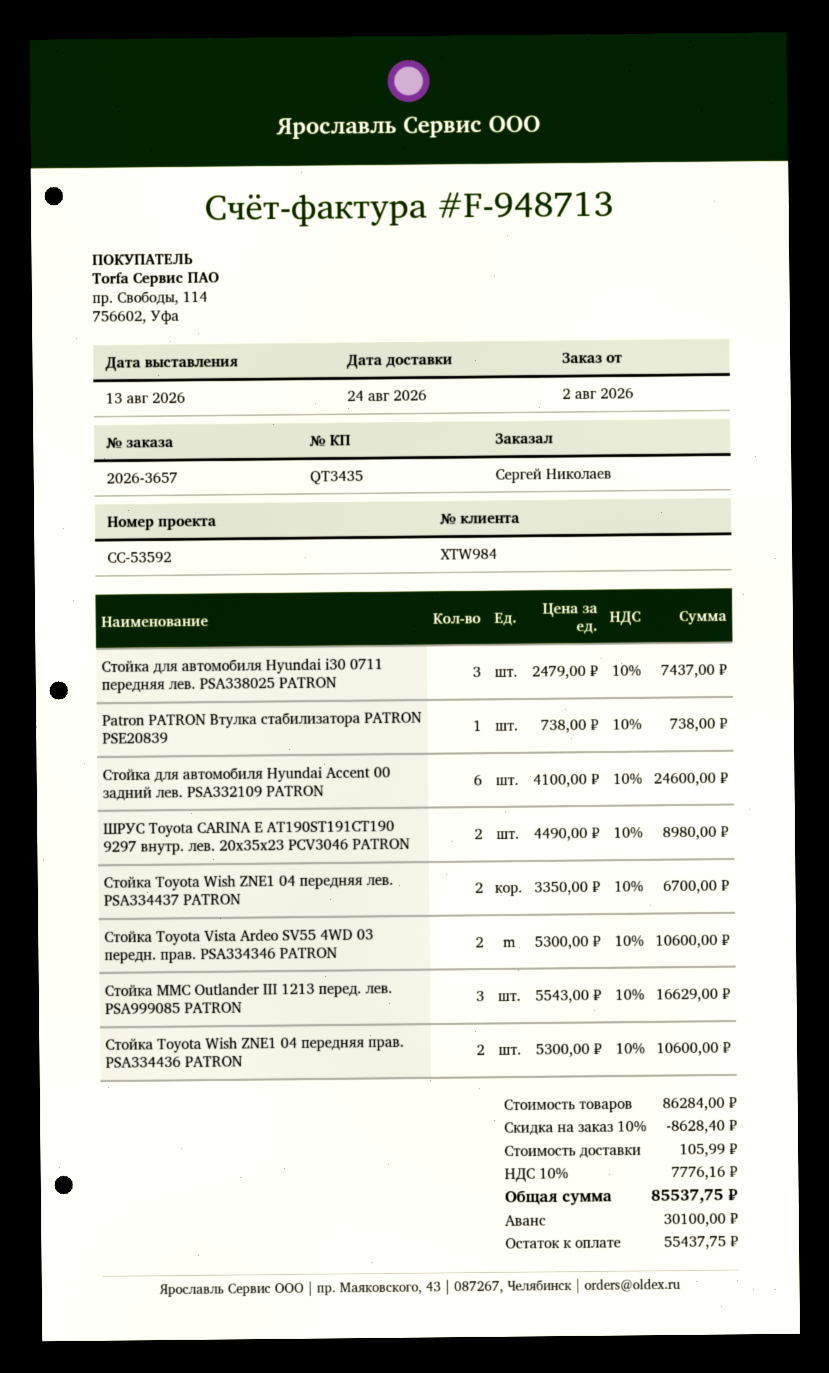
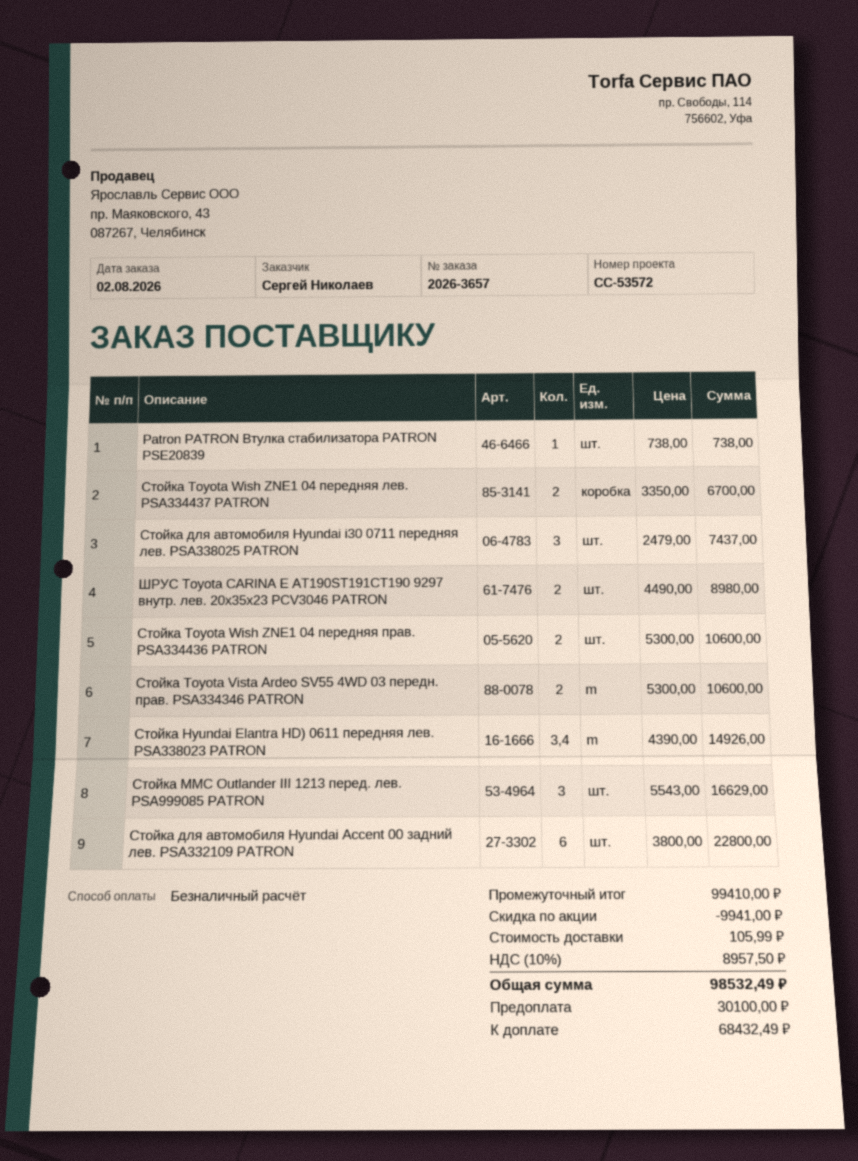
reference: CC-53592 -> CC-53572
Стойка для автомобиля Hyundai Accent 00 задний лев. PSA332109 PATRON: 6 x 4100.00 = 24600.00 -> 6 x 3800.00 = 22800.00
Стойка Hyundai Elantra HD) 0611 передняя лев. PSA338023 PATRON: none -> 3.4 x 4390.00 = 14926.00
subtotal: 86284.00 -> 99410.00
discount: 8628.40 -> 9941.00
tax: 10% = 7776.16 -> 10% = 8957.50
total: 85537.75 -> 98532.49
balance: 55437.75 -> 68432.49

